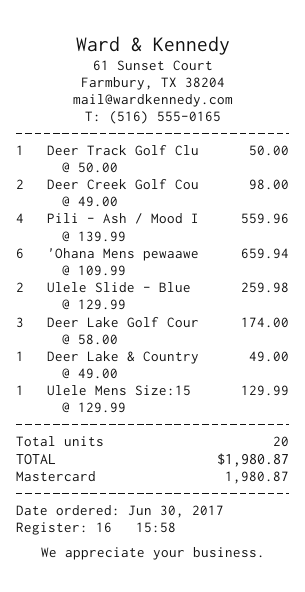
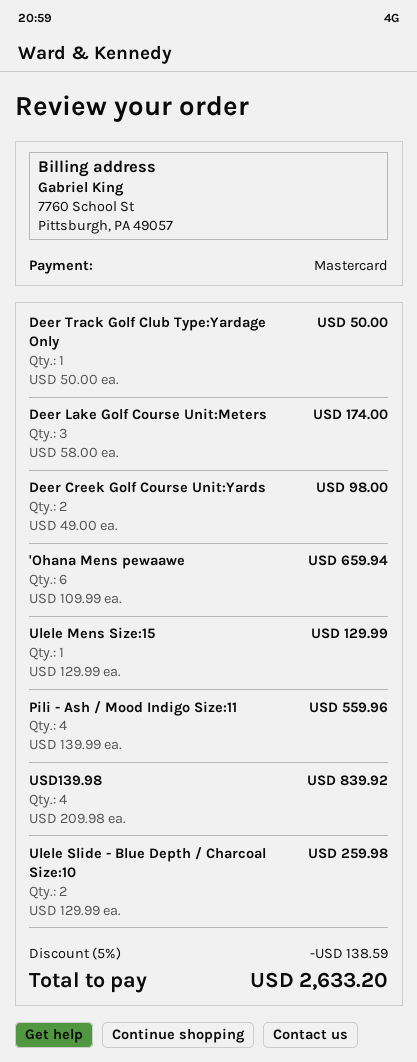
Deer Lake & Country: 1 x 49.00 = 49.00 -> none
USD139.98: none -> 4 x 209.98 = 839.92
discount: none -> 5% = 138.59
total: 1980.87 -> 2633.20

